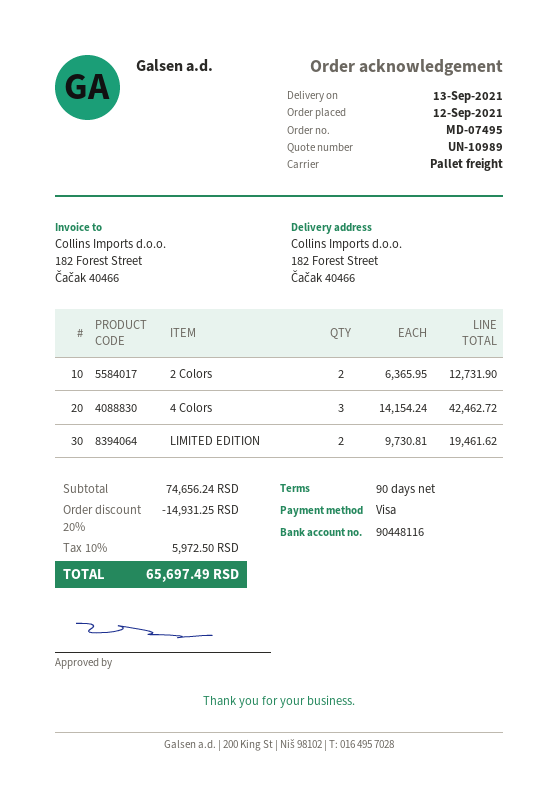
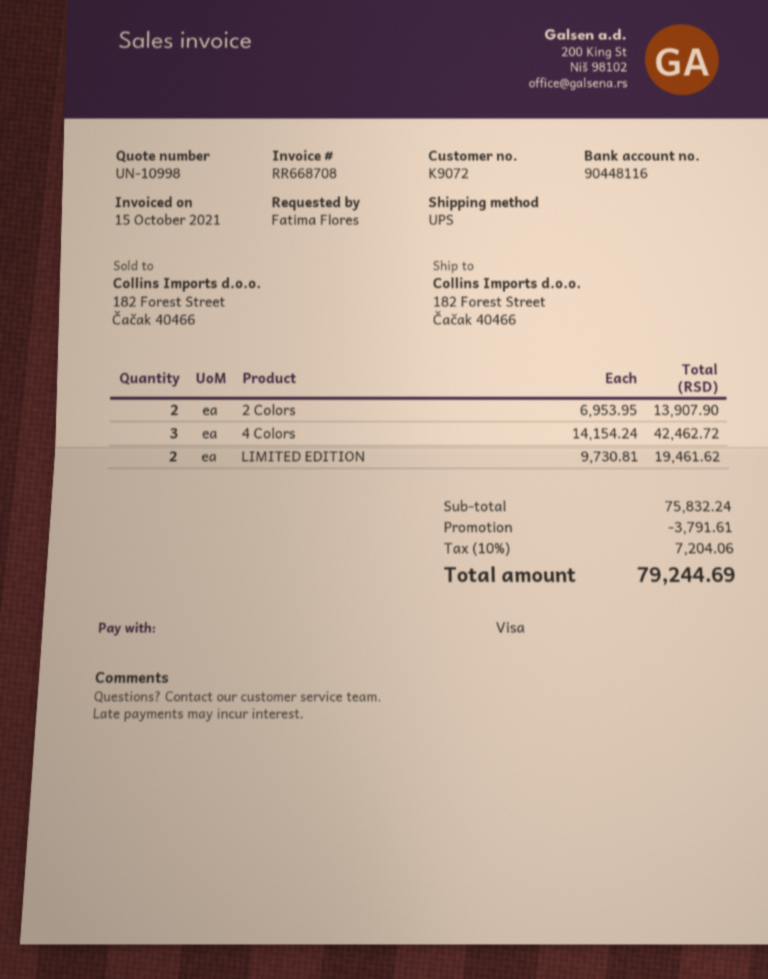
quote number: UN-10989 -> UN-10998
shipping method: pallet freight -> UPS
2 Colors: 2 x 6365.95 = 12731.90 -> 2 x 6953.95 = 13907.90
subtotal: 74656.24 -> 75832.24
discount: 14931.25 -> 3791.61
tax: 10% = 5972.50 -> 10% = 7204.06
total: 65697.49 -> 79244.69

